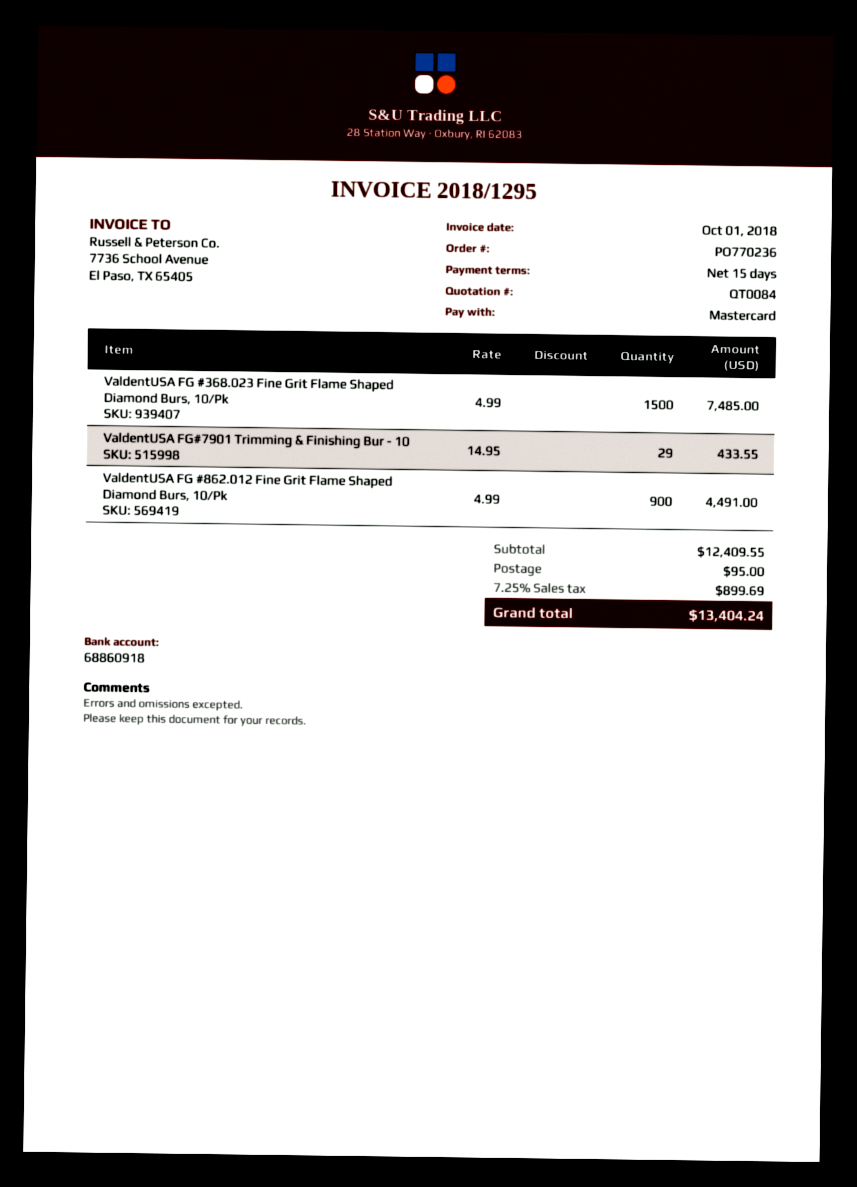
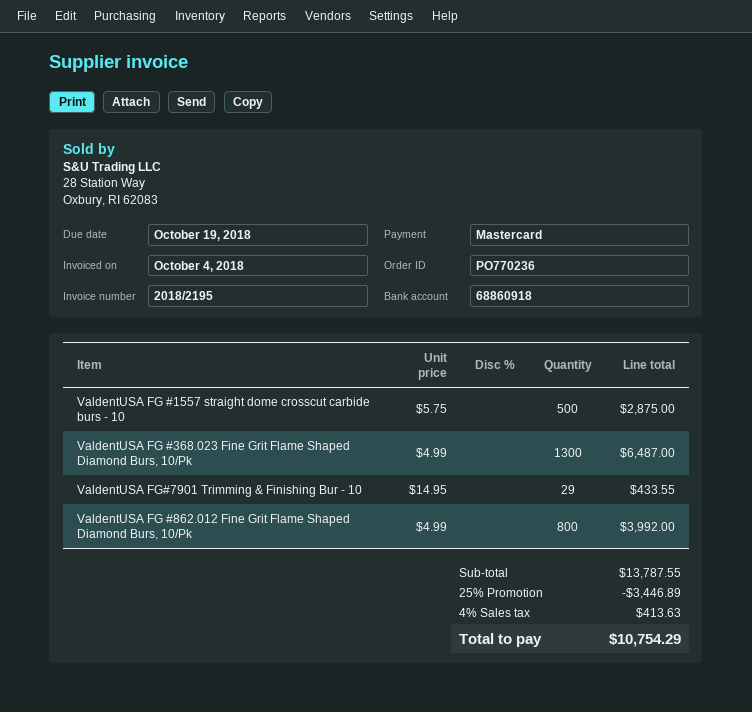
invoice number: 2018/1295 -> 2018/2195
invoice date: 2018-10-01 -> 2018-10-04
ValdentUSA FG #368.023 Fine Grit Flame Shaped Diamond Burs, 10/Pk: 1500 x 4.99 = 7485.00 -> 1300 x 4.99 = 6487.00
ValdentUSA FG #862.012 Fine Grit Flame Shaped Diamond Burs, 10/Pk: 900 x 4.99 = 4491.00 -> 800 x 4.99 = 3992.00
ValdentUSA FG #1557 straight dome crosscut carbide burs - 10: none -> 500 x 5.75 = 2875.00
subtotal: 12409.55 -> 13787.55
discount: none -> 25% = 3446.89
shipping: 95.00 -> none
tax: 7.25% = 899.69 -> 4% = 413.63
total: 13404.24 -> 10754.29

